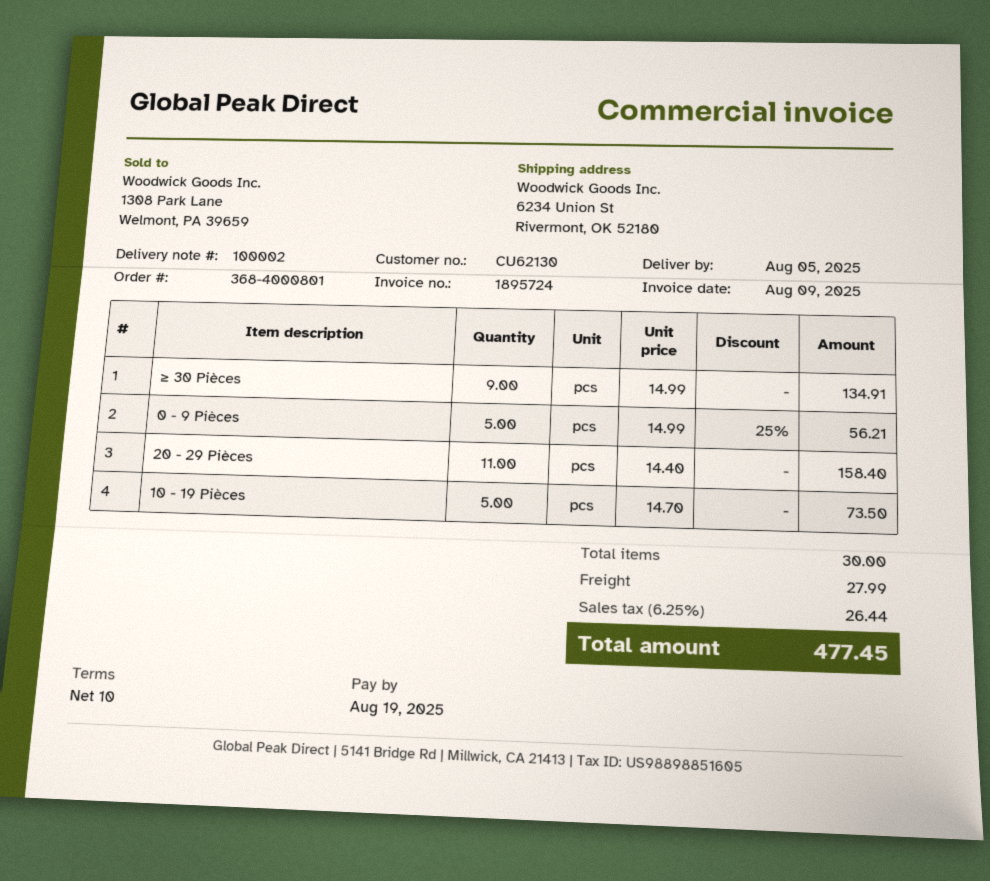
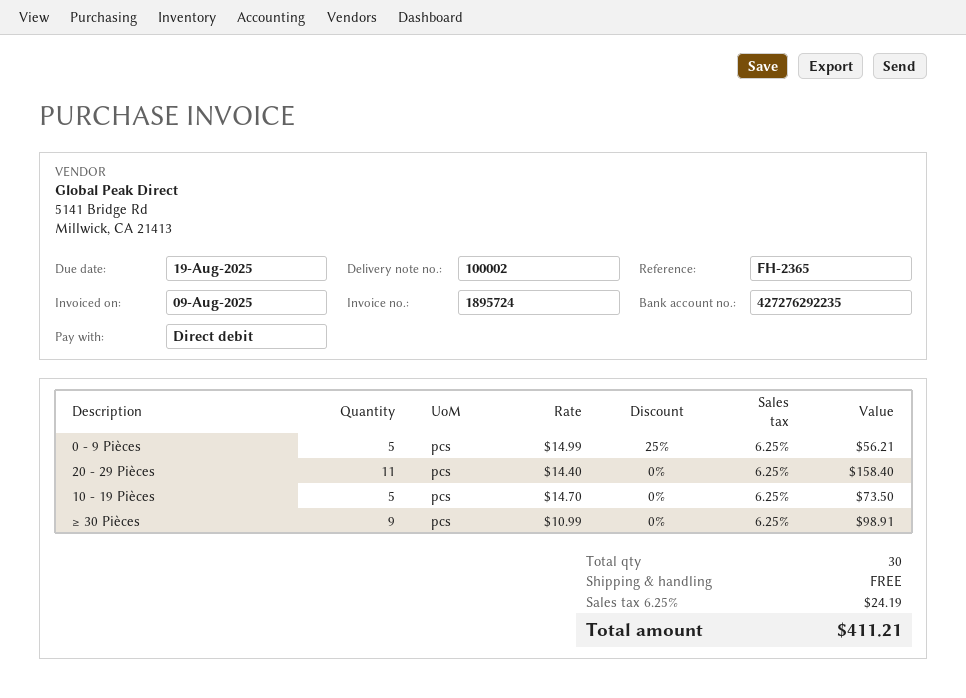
≥ 30 Pièces: 9 x 14.99 = 134.91 -> 9 x 10.99 = 98.91
shipping: 27.99 -> 0.00
tax: 6.25% = 26.44 -> 6.25% = 24.19
total: 477.45 -> 411.21

